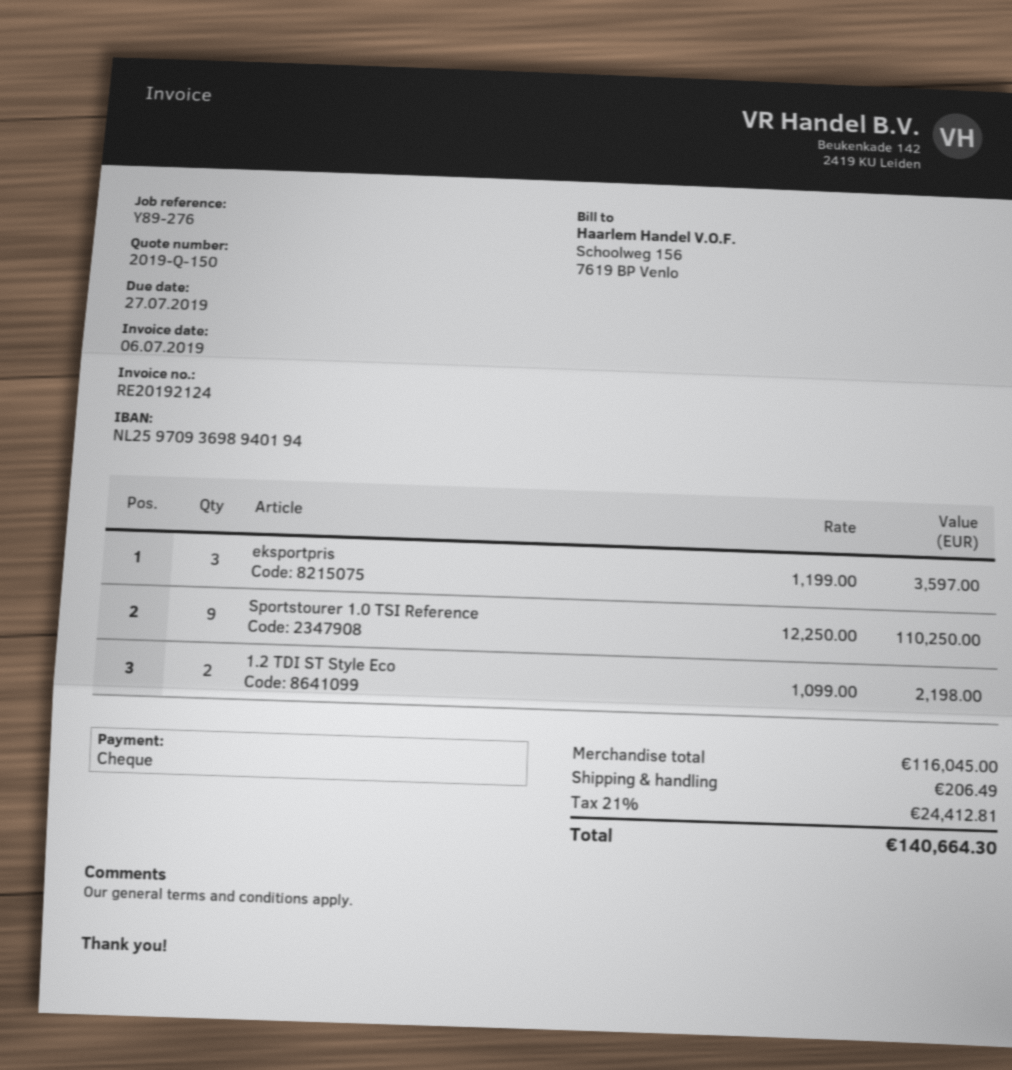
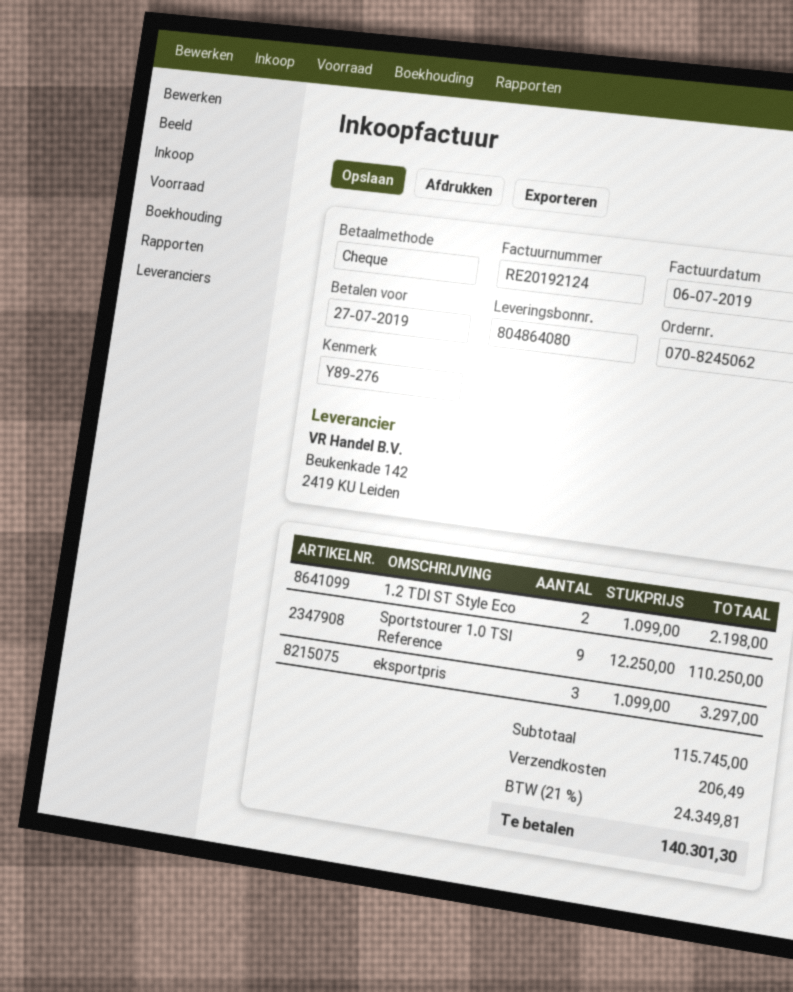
eksportpris: 3 x 1199.00 = 3597.00 -> 3 x 1099.00 = 3297.00
subtotal: 116045.00 -> 115745.00
tax: 21% = 24412.81 -> 21% = 24349.81
total: 140664.30 -> 140301.30

